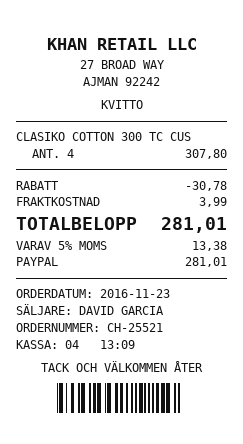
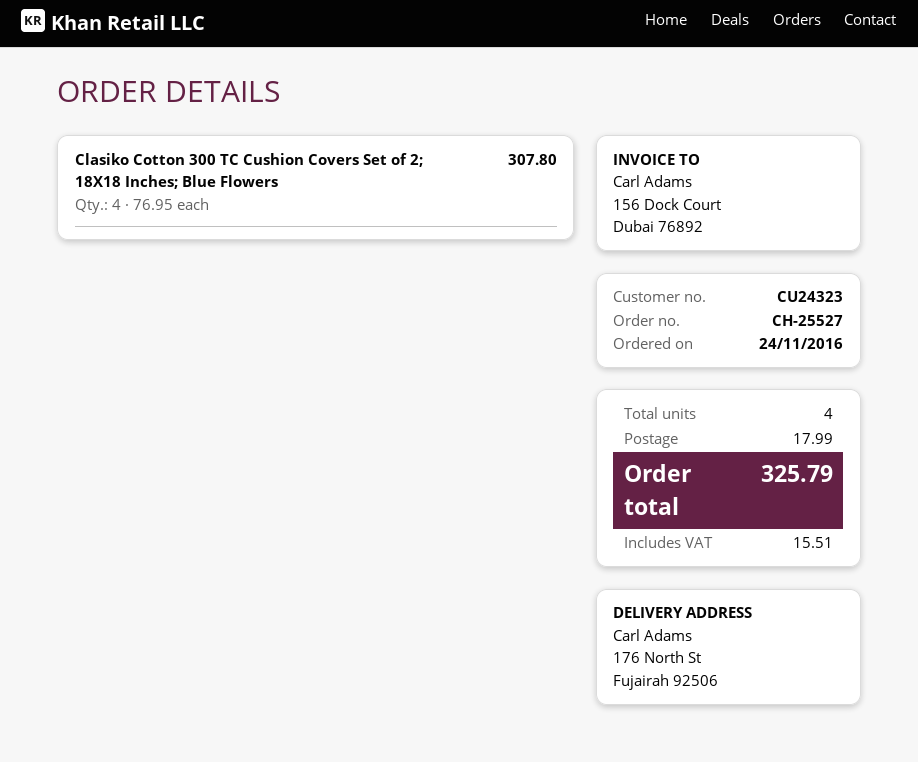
order number: CH-25521 -> CH-25527
order date: 2016-11-23 -> 2016-11-24
discount: 30.78 -> none
shipping: 3.99 -> 17.99
tax: 13.38 -> 15.51
total: 281.01 -> 325.79

